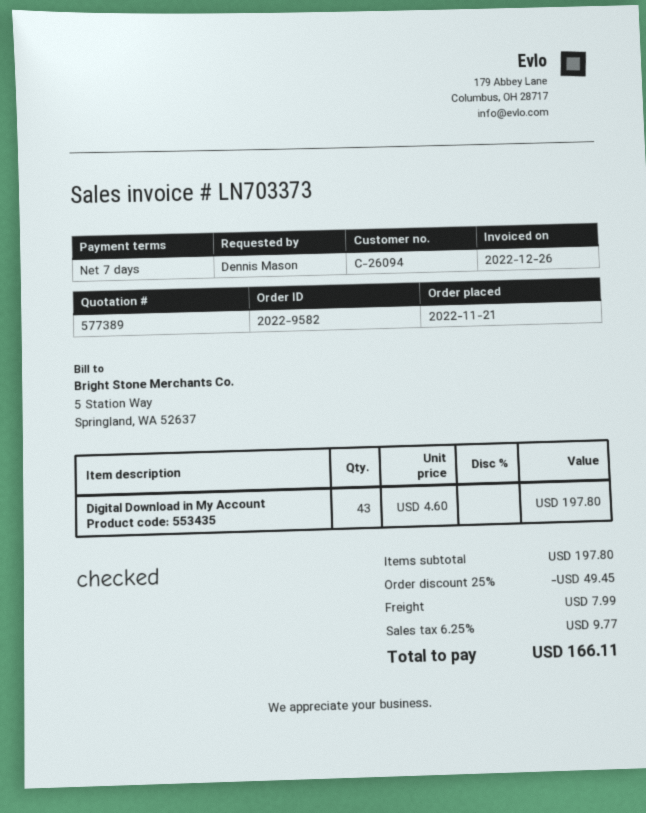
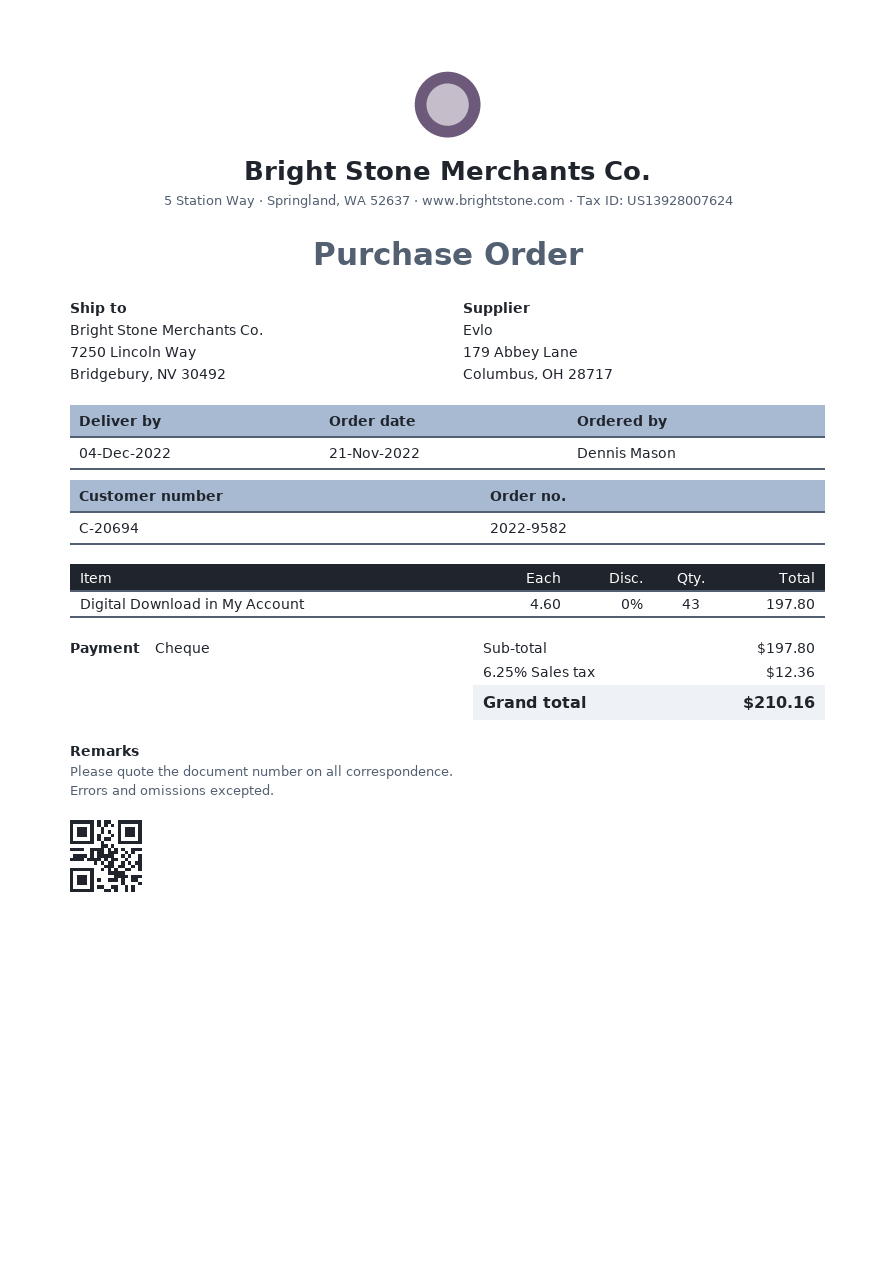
customer number: C-26094 -> C-20694
discount: 25% = 49.45 -> none
shipping: 7.99 -> none
tax: 6.25% = 9.77 -> 6.25% = 12.36
total: 166.11 -> 210.16

